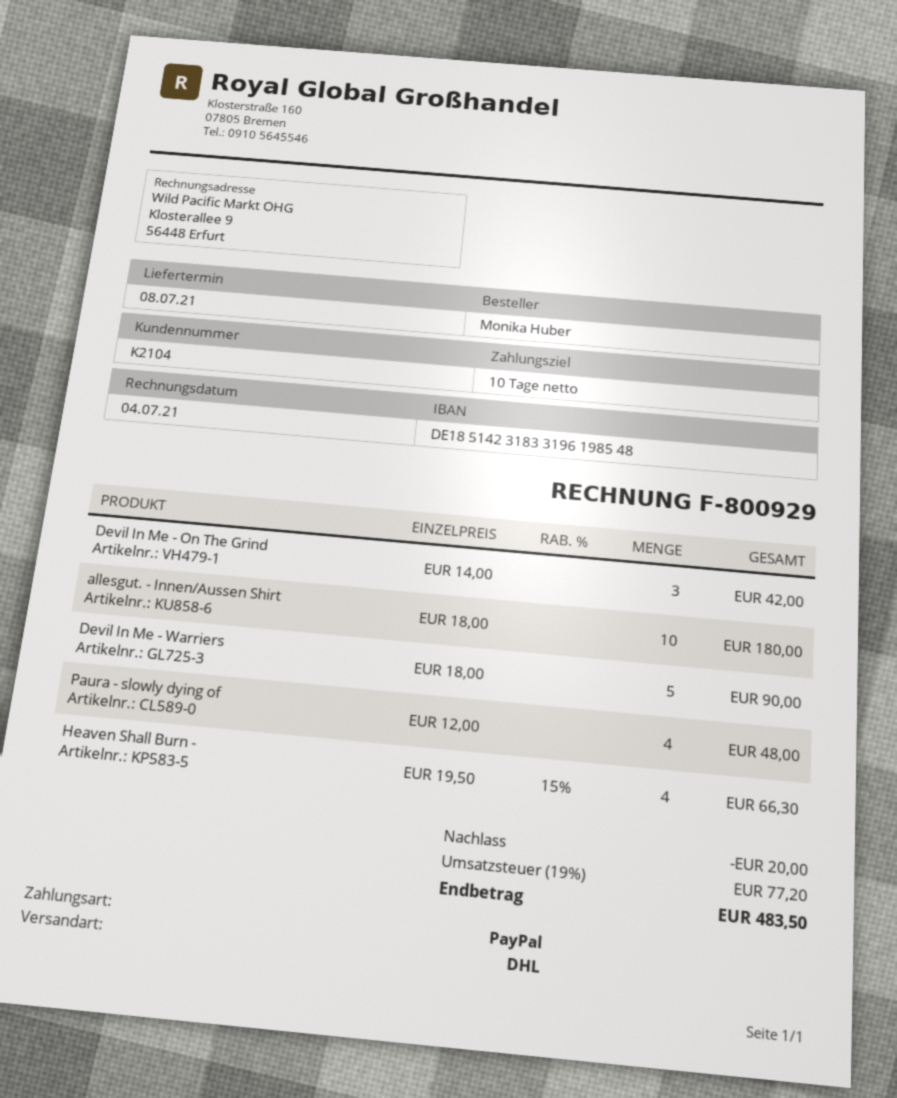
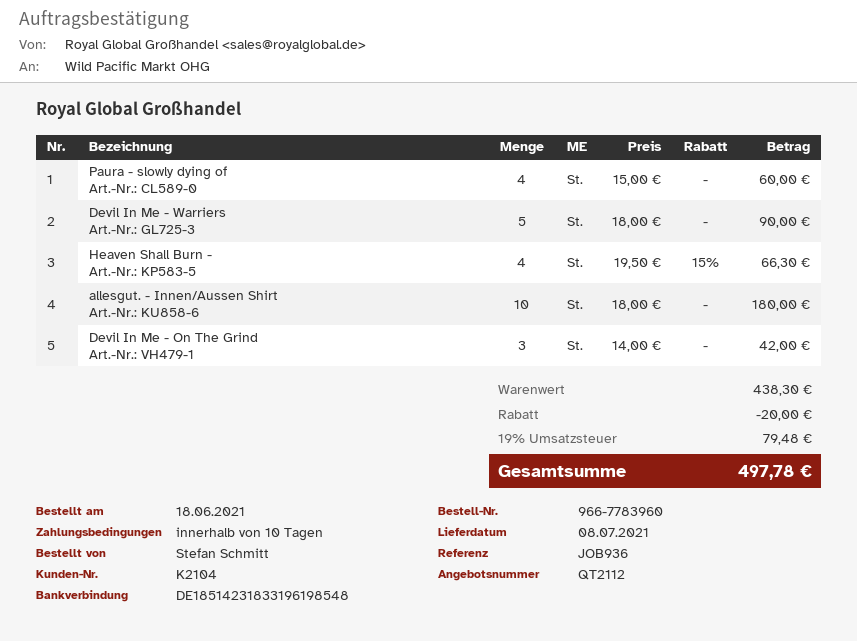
ordered by: Monika Huber -> Stefan Schmitt
Paura - slowly dying of: 4 x 12.00 = 48.00 -> 4 x 15.00 = 60.00
tax: 19% = 77.20 -> 19% = 79.48
total: 483.50 -> 497.78

